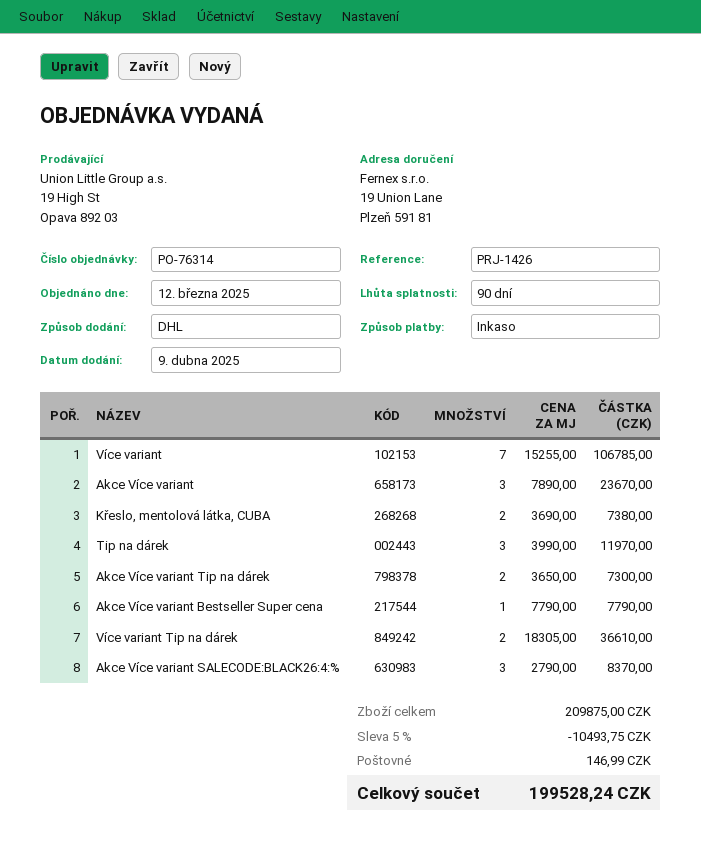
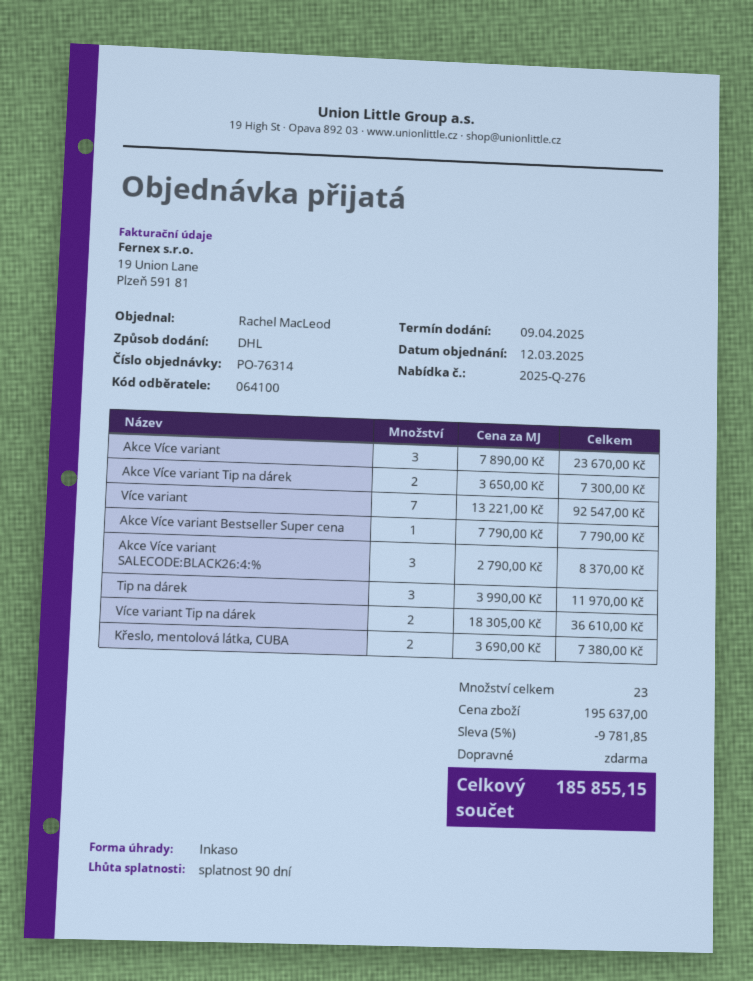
Více variant: 7 x 15255.00 = 106785.00 -> 7 x 13221.00 = 92547.00
subtotal: 209875.00 -> 195637.00
discount: 5% = 10493.75 -> 5% = 9781.85
shipping: 146.99 -> 0.00
total: 199528.24 -> 185855.15

